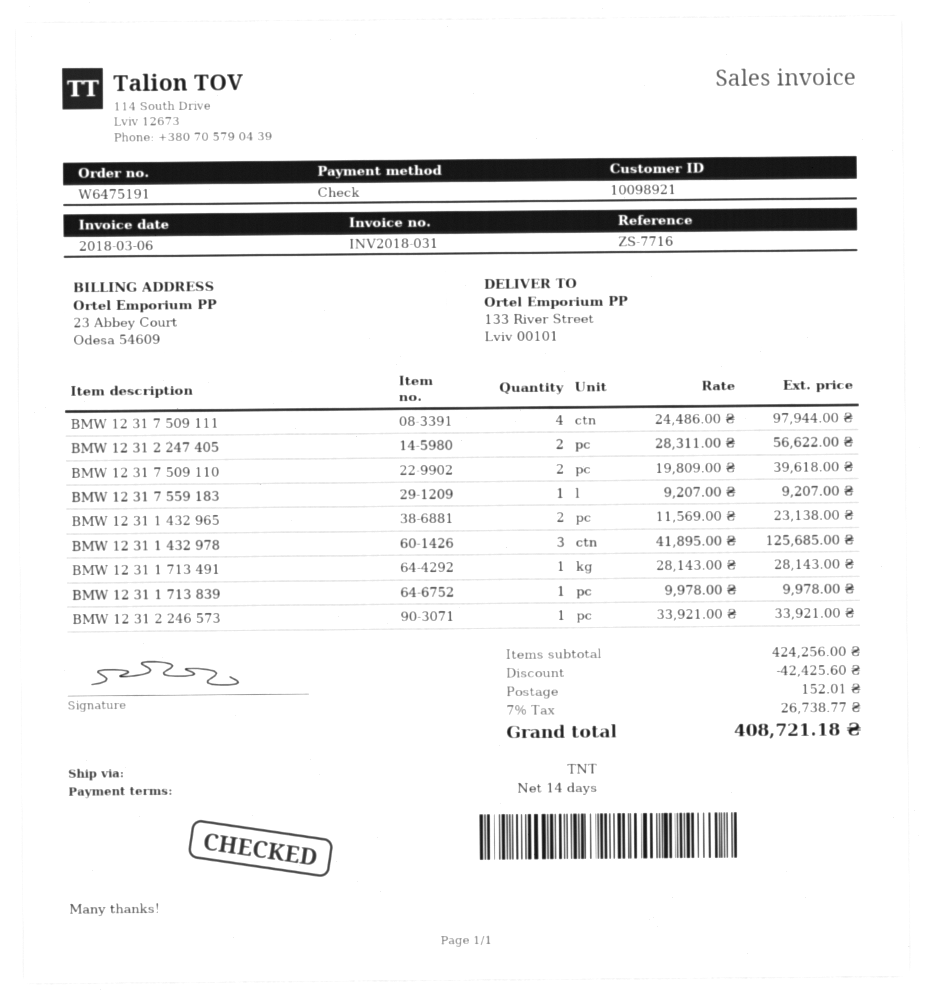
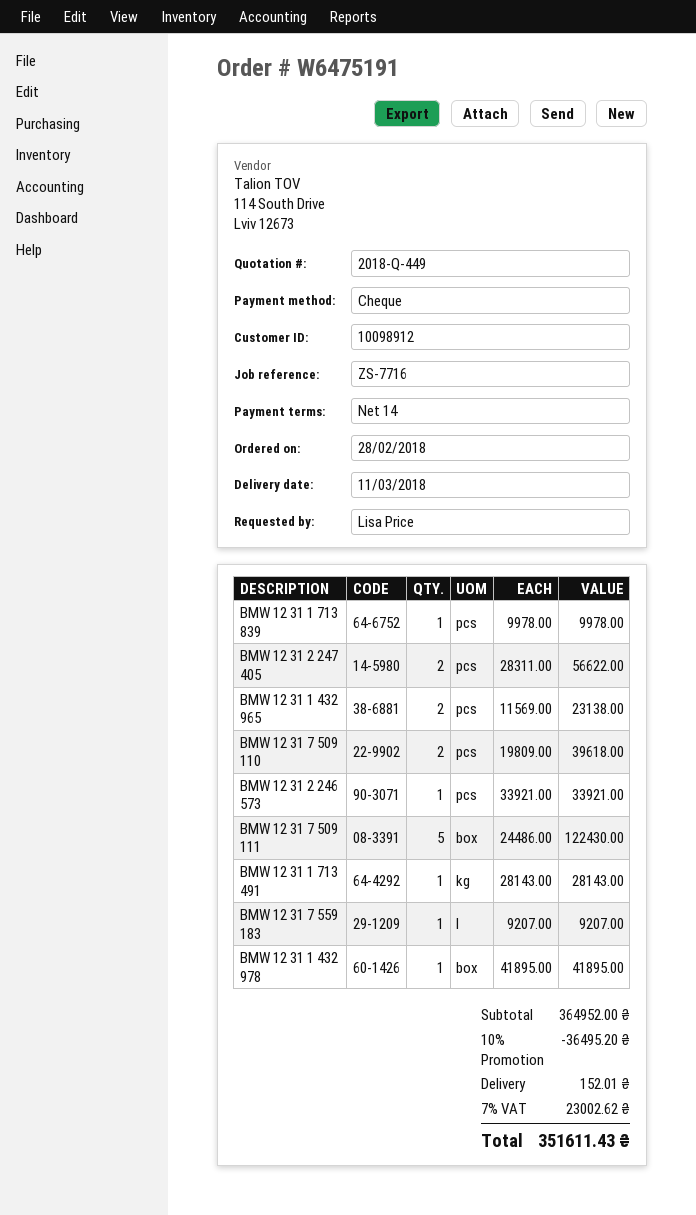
customer number: 10098921 -> 10098912
BMW 12 31 7 509 111: 4 x 24486.00 = 97944.00 -> 5 x 24486.00 = 122430.00
BMW 12 31 1 432 978: 3 x 41895.00 = 125685.00 -> 1 x 41895.00 = 41895.00
subtotal: 424256.00 -> 364952.00
discount: 42425.60 -> 36495.20
tax: 7% = 26738.77 -> 7% = 23002.62
total: 408721.18 -> 351611.43

